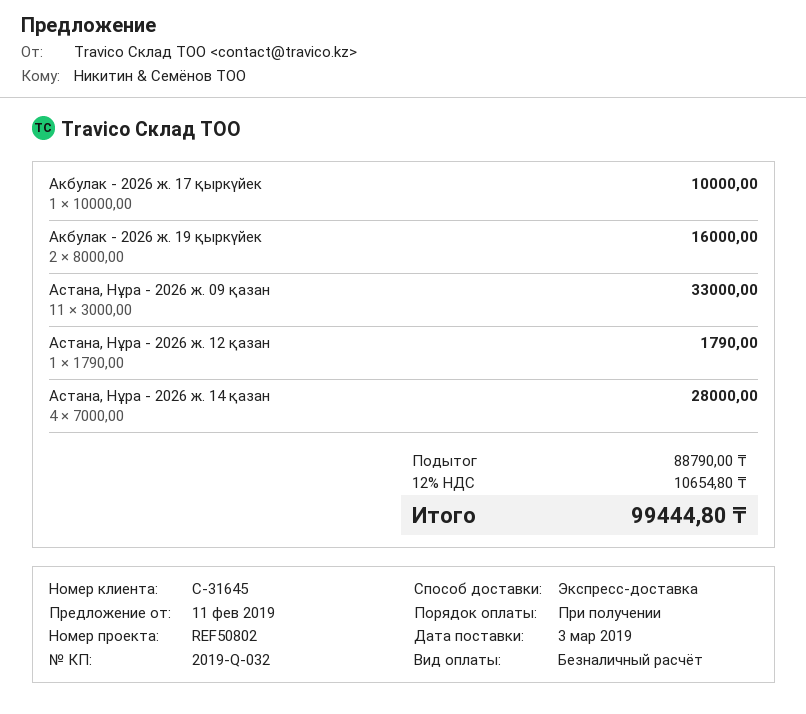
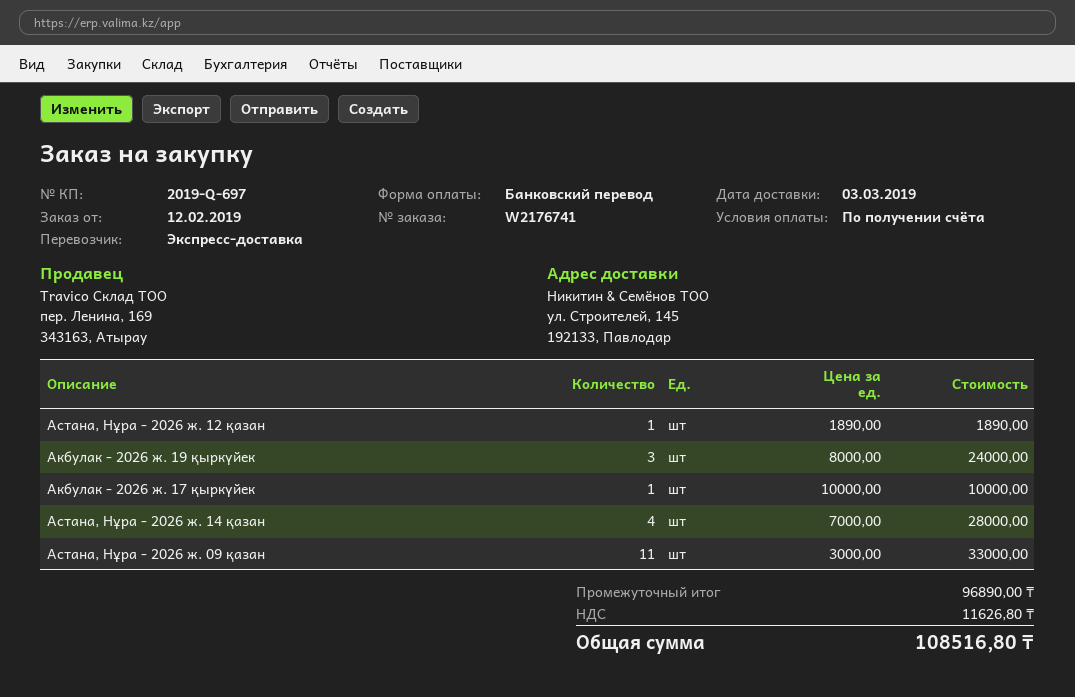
quote number: 2019-Q-032 -> 2019-Q-697
Акбулак - 2026 ж. 19 қыркүйек: 2 x 8000.00 = 16000.00 -> 3 x 8000.00 = 24000.00
Астана, Нұра - 2026 ж. 12 қазан: 1 x 1790.00 = 1790.00 -> 1 x 1890.00 = 1890.00
subtotal: 88790.00 -> 96890.00
tax: 10654.80 -> 11626.80
total: 99444.80 -> 108516.80

